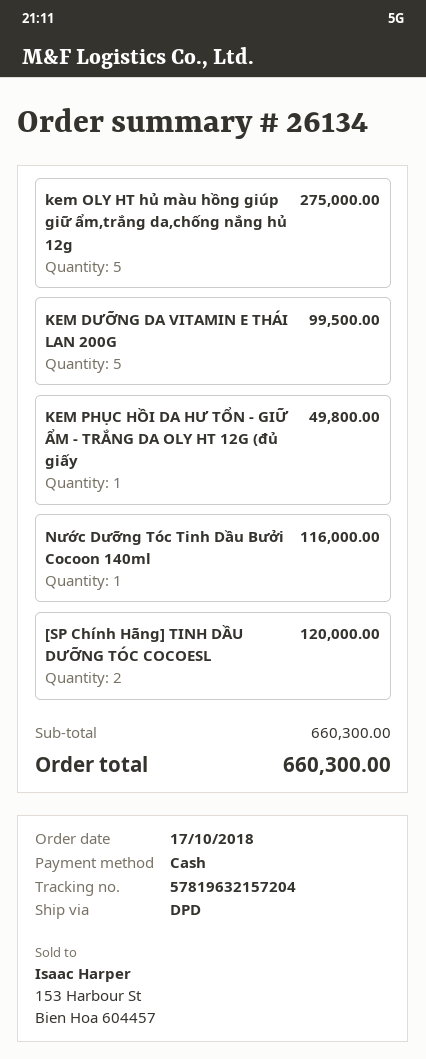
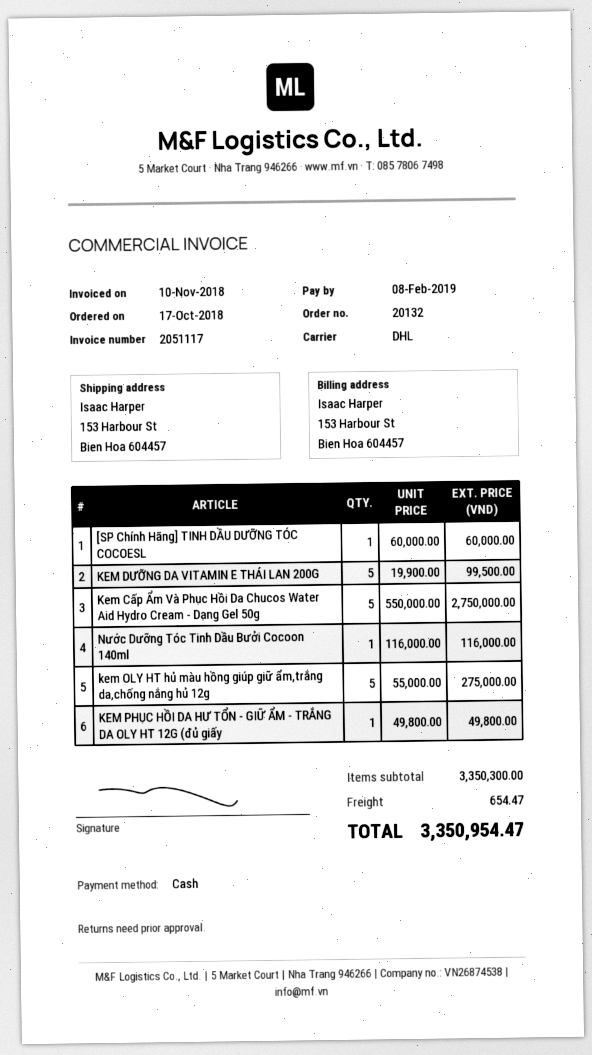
order number: 26134 -> 20132
shipping method: DPD -> DHL
[SP Chính Hãng] TINH DẦU DƯỠNG TÓC COCOESL: 2 for 120000.00 -> 1 for 60000.00
Kem Cấp Ẩm Và Phục Hồi Da Chucos Water Aid Hydro Cream - Dạng Gel 50g: none -> 5 for 2750000.00
subtotal: 660300.00 -> 3350300.00
shipping: none -> 654.47
total: 660300.00 -> 3350954.47

